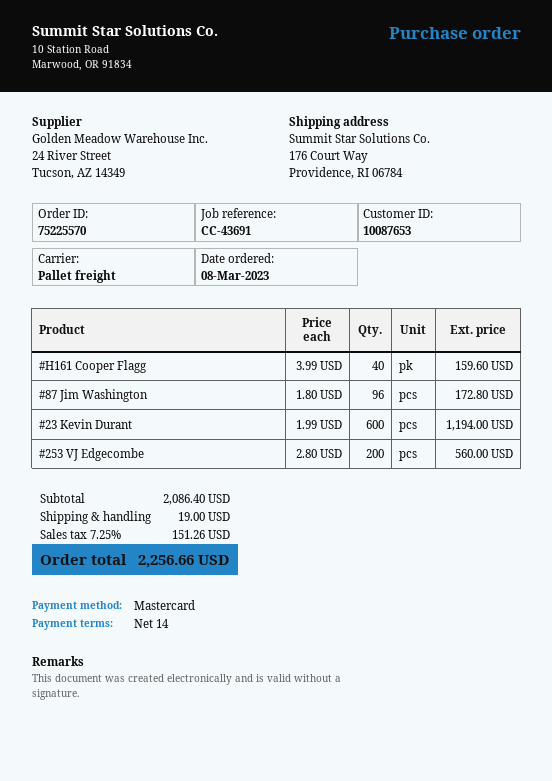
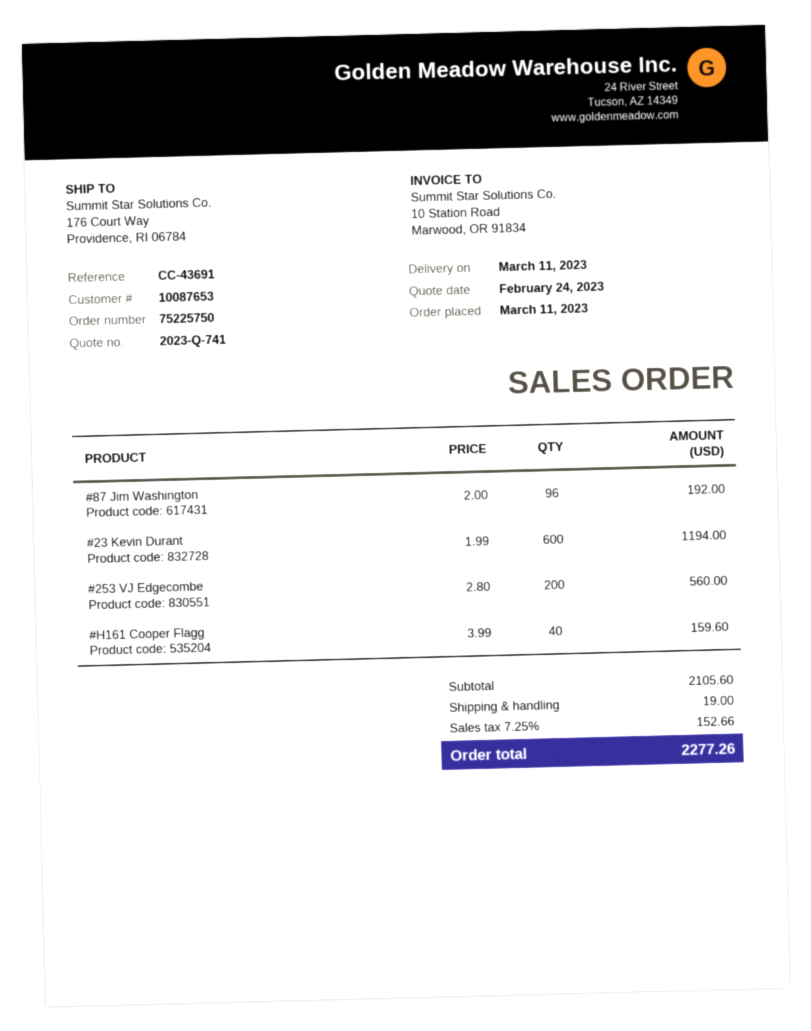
order number: 75225570 -> 75225750
order date: 2023-03-08 -> 2023-03-11
#87 Jim Washington: 96 x 1.80 = 172.80 -> 96 x 2.00 = 192.00
subtotal: 2086.40 -> 2105.60
tax: 7.25% = 151.26 -> 7.25% = 152.66
total: 2256.66 -> 2277.26

